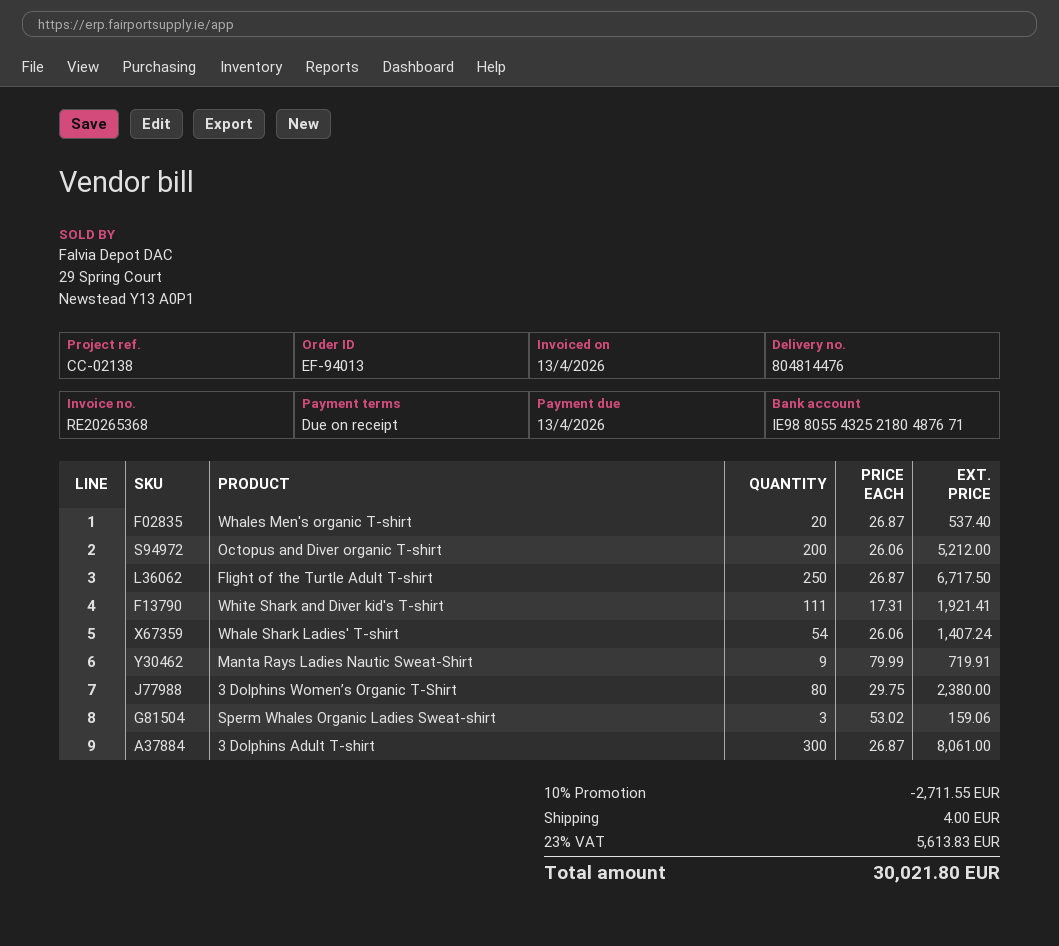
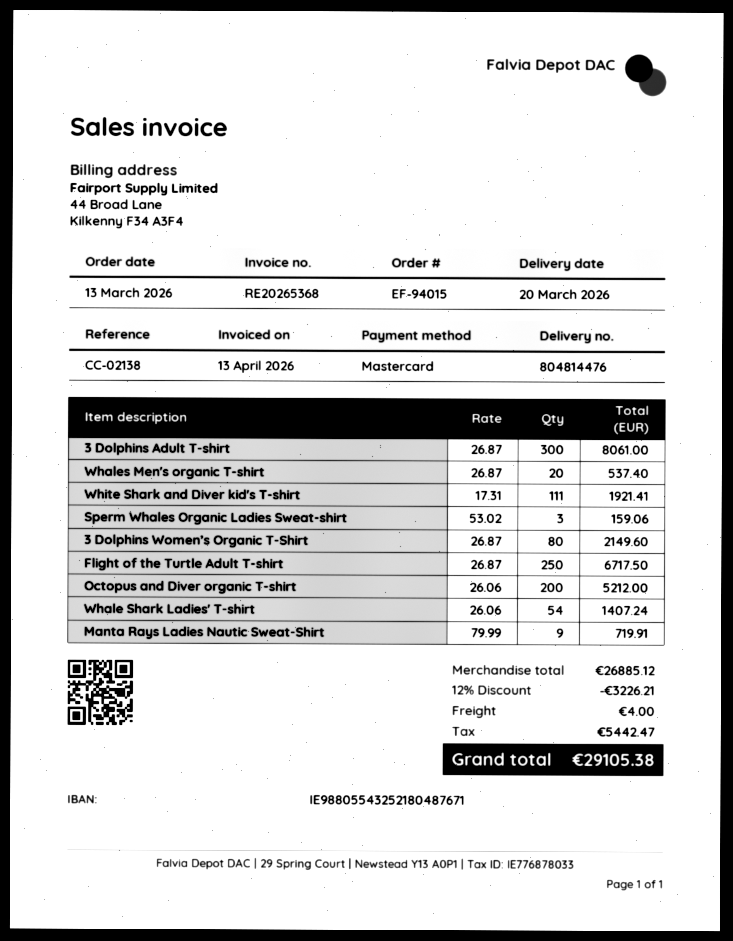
order number: EF-94013 -> EF-94015
3 Dolphins Women’s Organic T-Shirt: 80 x 29.75 = 2380.00 -> 80 x 26.87 = 2149.60
discount: 10% = 2711.55 -> 12% = 3226.21
tax: 5613.83 -> 5442.47
total: 30021.80 -> 29105.38

